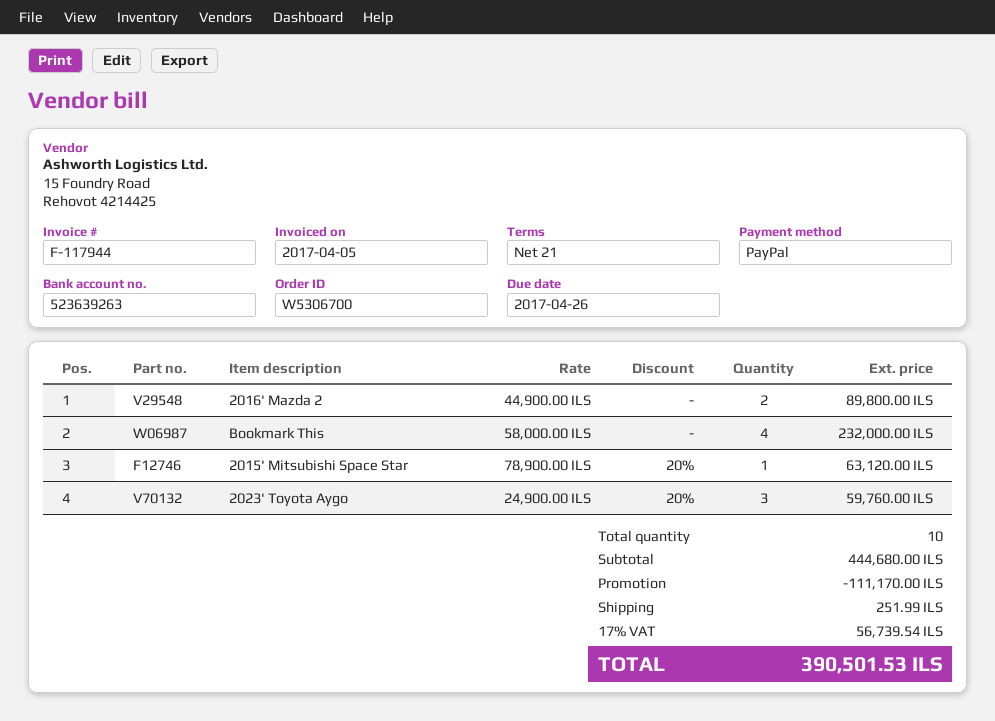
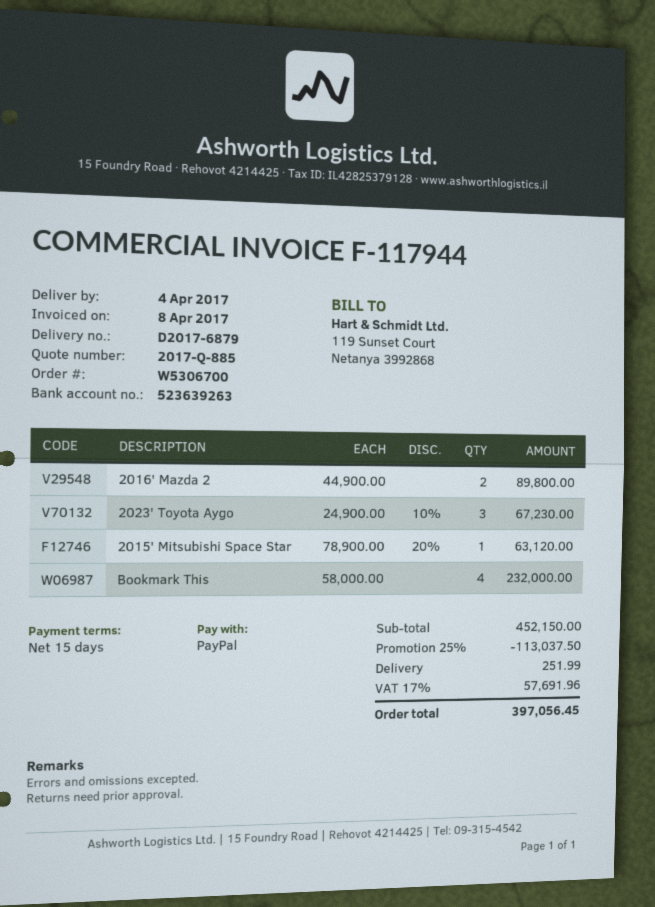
invoice date: 2017-04-05 -> 2017-04-08
payment terms: 21 days -> 15 days
2023' Toyota Aygo: 3 x 24900.00 - 20% = 59760.00 -> 3 x 24900.00 - 10% = 67230.00
subtotal: 444680.00 -> 452150.00
discount: 111170.00 -> 113037.50
tax: 17% = 56739.54 -> 17% = 57691.96
total: 390501.53 -> 397056.45

